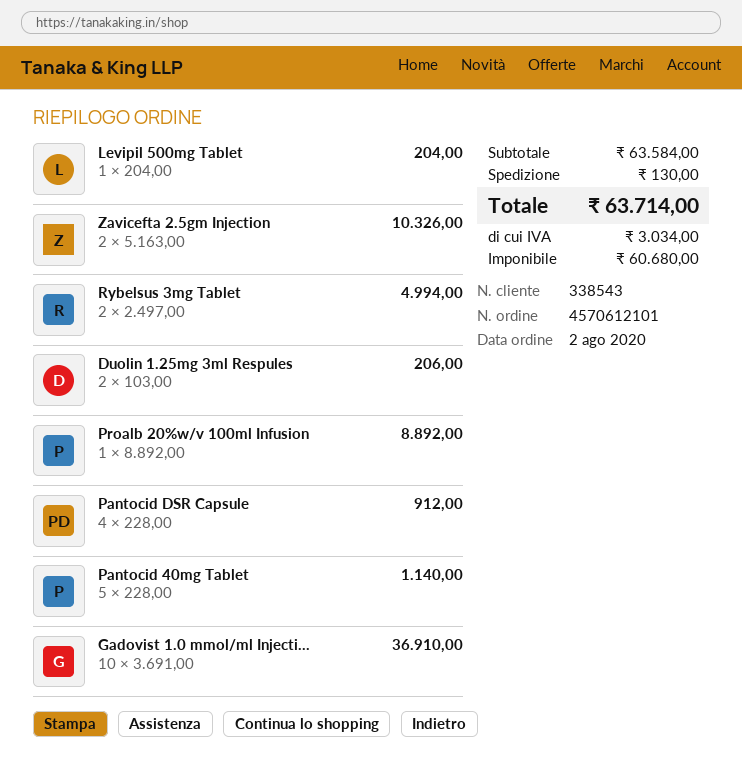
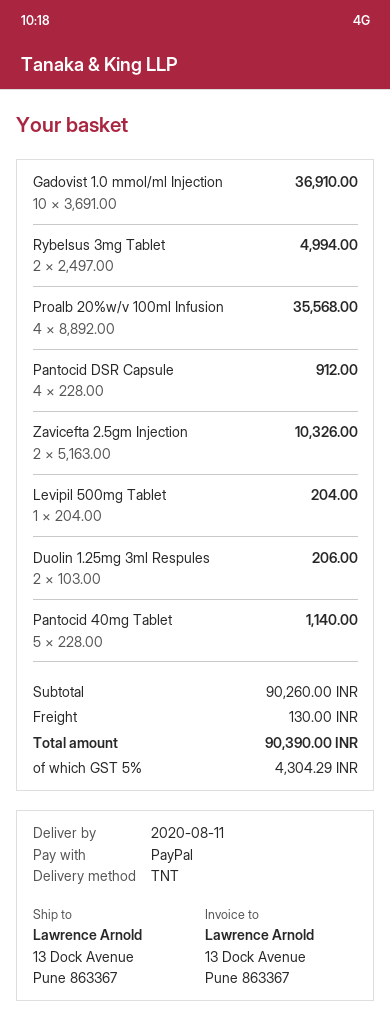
Proalb 20%w/v 100ml Infusion: 1 x 8892.00 = 8892.00 -> 4 x 8892.00 = 35568.00
subtotal: 63584.00 -> 90260.00
tax: 3034.00 -> 4304.29
total: 63714.00 -> 90390.00

